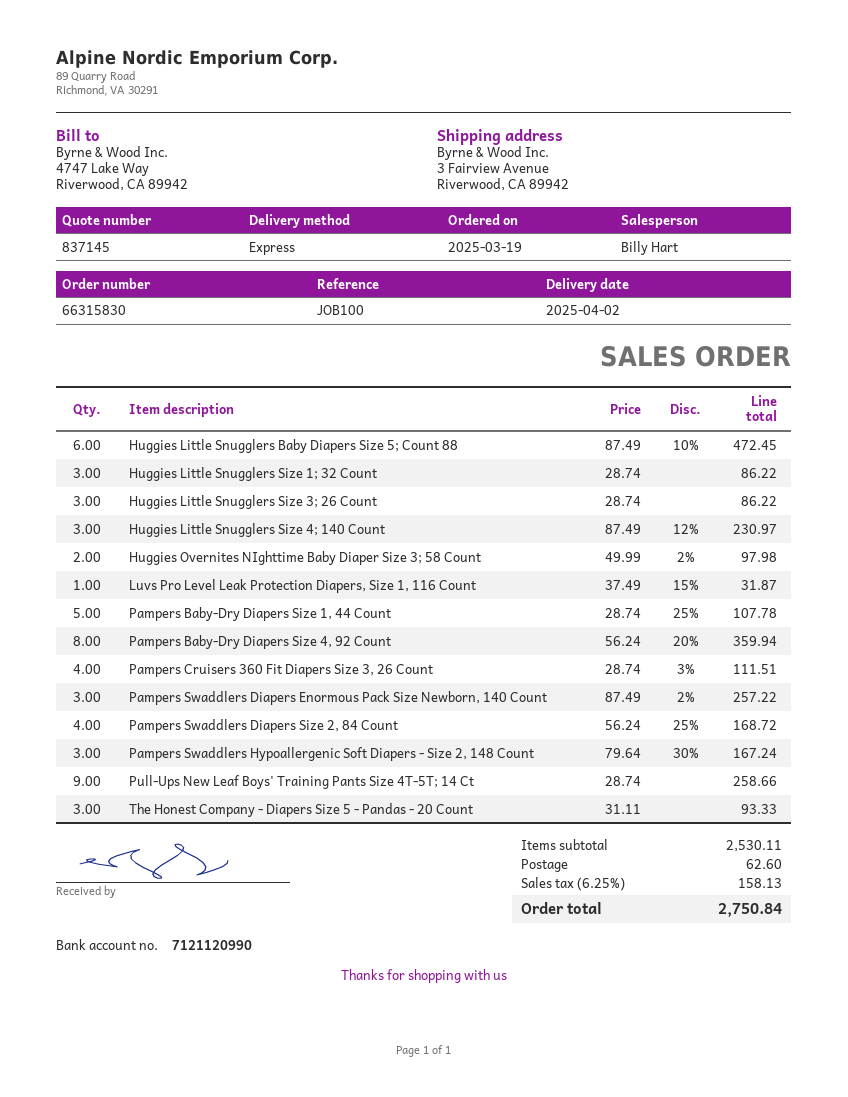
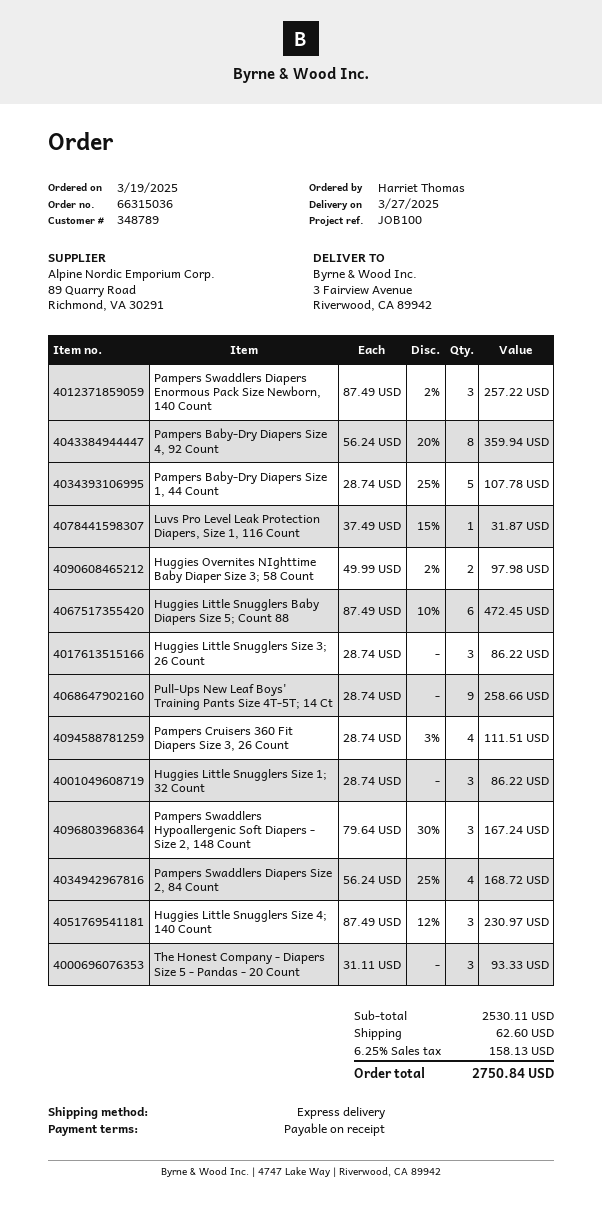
order number: 66315830 -> 66315036
delivery date: 2025-04-02 -> 2025-03-27

